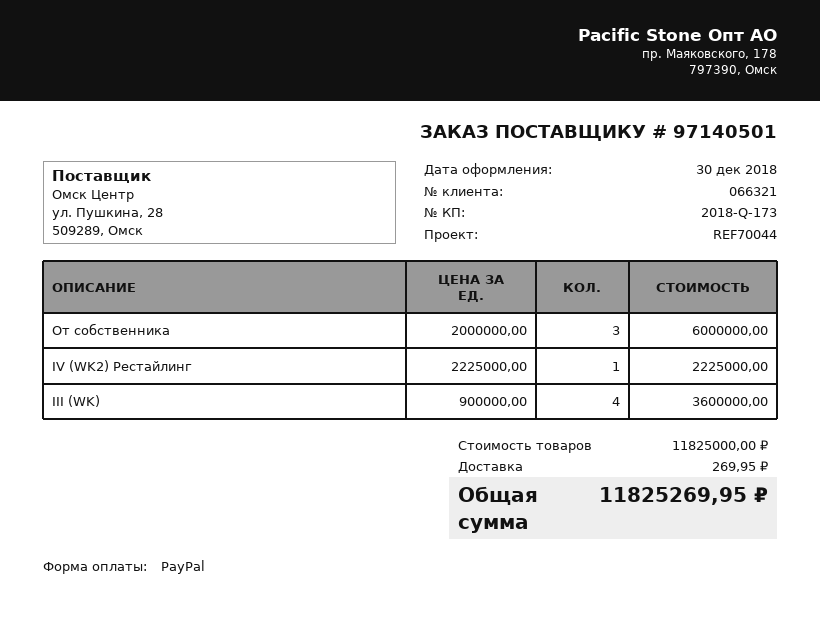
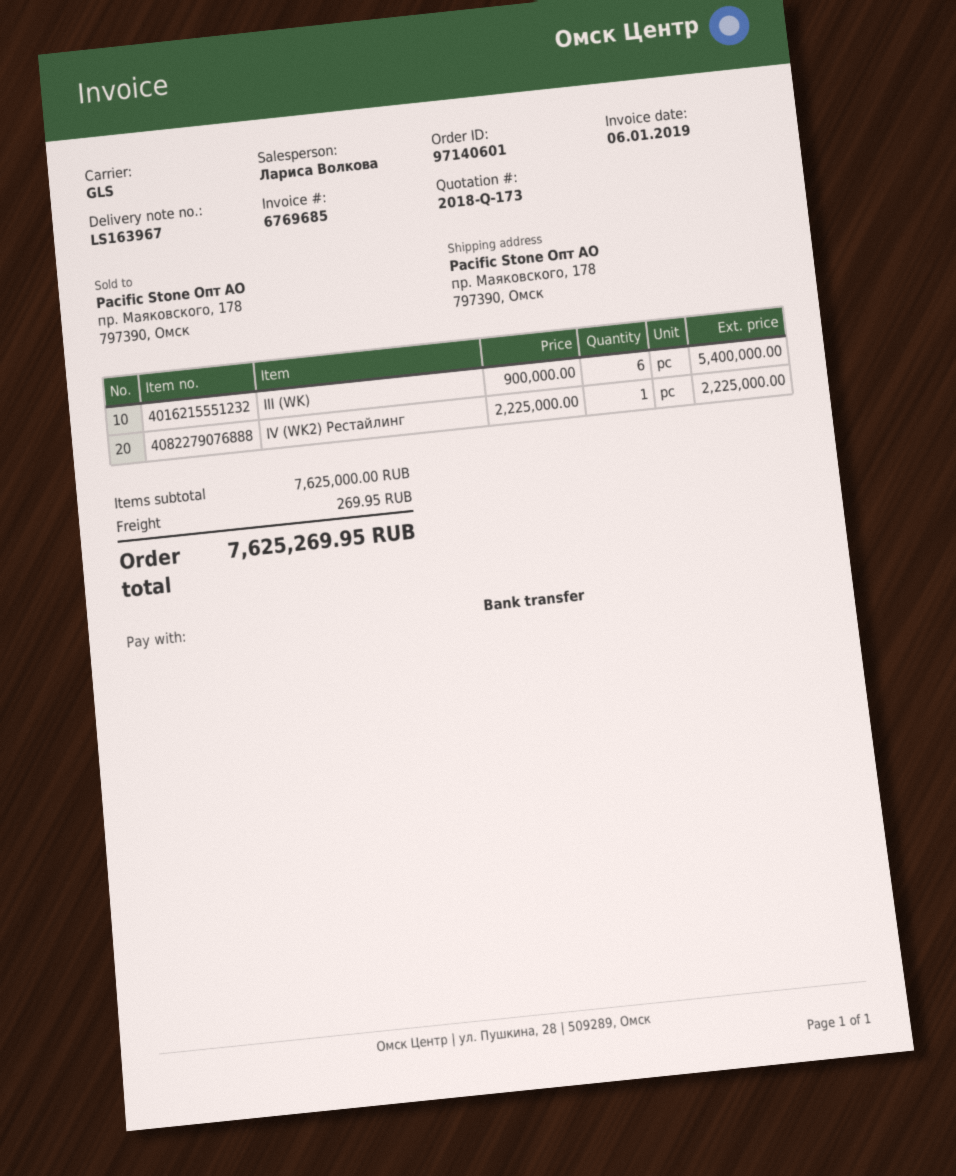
order number: 97140501 -> 97140601
payment method: PayPal -> bank transfer
От собственника: 3 x 2000000.00 = 6000000.00 -> none
III (WK): 4 x 900000.00 = 3600000.00 -> 6 x 900000.00 = 5400000.00
subtotal: 11825000.00 -> 7625000.00
total: 11825269.95 -> 7625269.95

